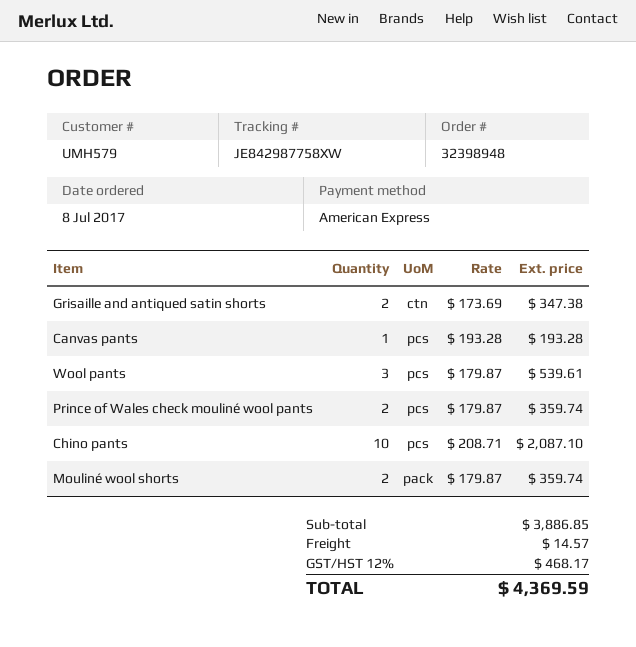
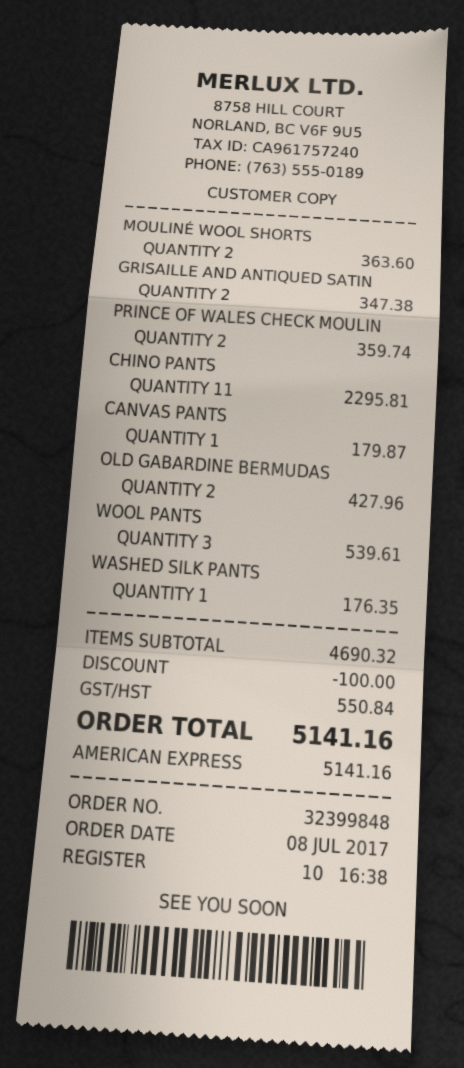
order number: 32398948 -> 32399848
Canvas pants: 1 for 193.28 -> 1 for 179.87
Chino pants: 10 for 2087.10 -> 11 for 2295.81
Mouliné wool shorts: 2 for 359.74 -> 2 for 363.60
OLD GABARDINE BERMUDAS: none -> 2 for 427.96
WASHED SILK PANTS: none -> 1 for 176.35
subtotal: 3886.85 -> 4690.32
discount: none -> 100.00
shipping: 14.57 -> none
tax: 468.17 -> 550.84
total: 4369.59 -> 5141.16

